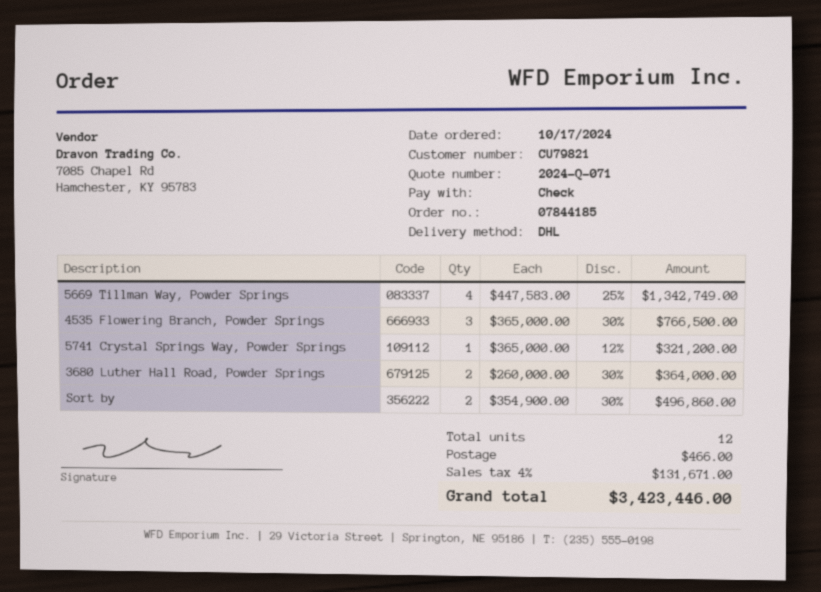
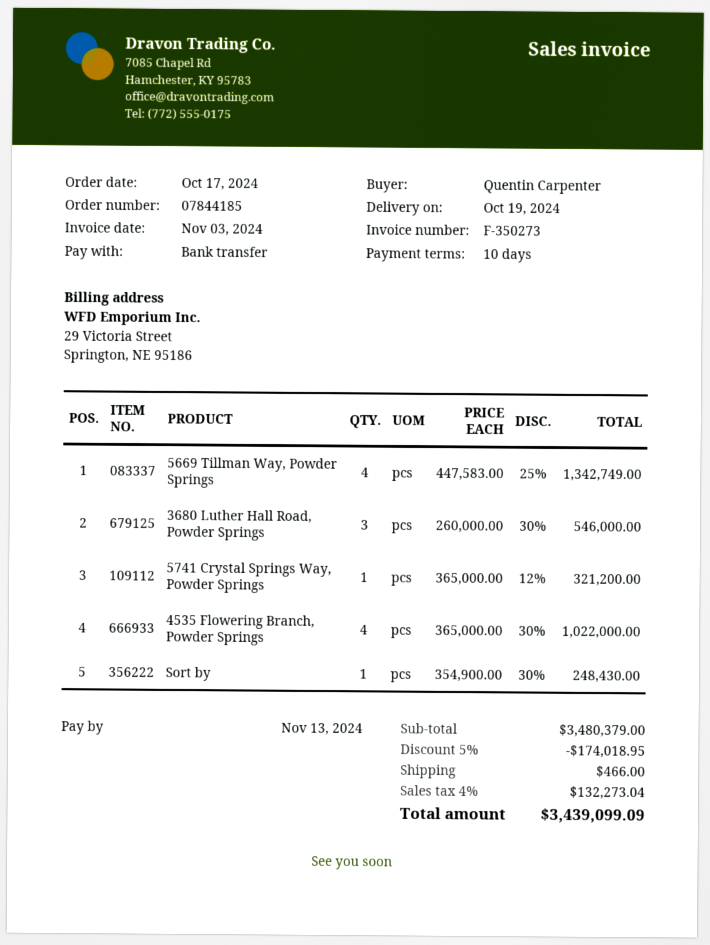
payment method: cheque -> bank transfer
4535 Flowering Branch, Powder Springs: 3 x 365000.00 - 30% = 766500.00 -> 4 x 365000.00 - 30% = 1022000.00
3680 Luther Hall Road, Powder Springs: 2 x 260000.00 - 30% = 364000.00 -> 3 x 260000.00 - 30% = 546000.00
Sort by: 2 x 354900.00 - 30% = 496860.00 -> 1 x 354900.00 - 30% = 248430.00
discount: none -> 5% = 174018.95
tax: 4% = 131671.00 -> 4% = 132273.04
total: 3423446.00 -> 3439099.09

